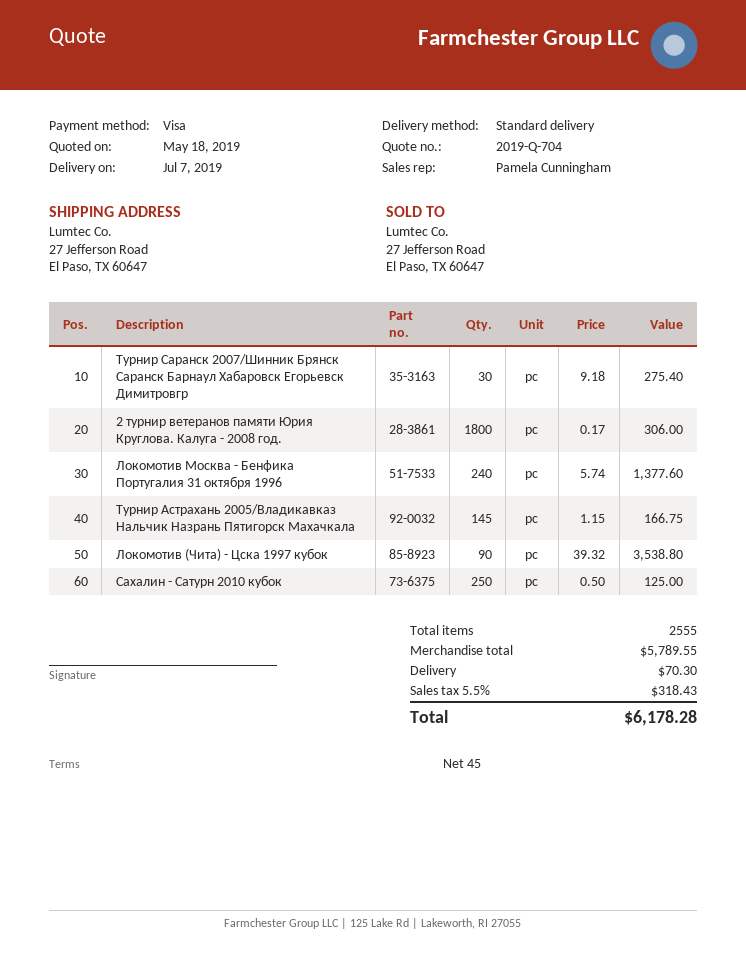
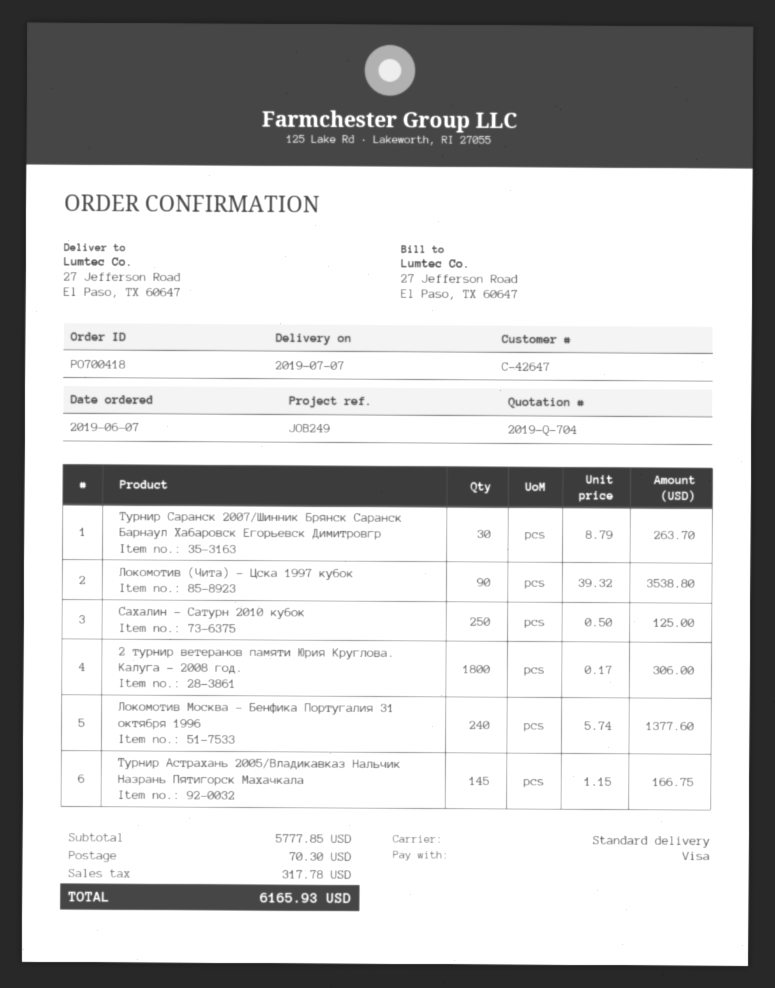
Турнир Саранск 2007/Шинник Брянск Саранск Барнаул Хабаровск Егорьевск Димитровгр: 30 x 9.18 = 275.40 -> 30 x 8.79 = 263.70
subtotal: 5789.55 -> 5777.85
tax: 318.43 -> 317.78
total: 6178.28 -> 6165.93

